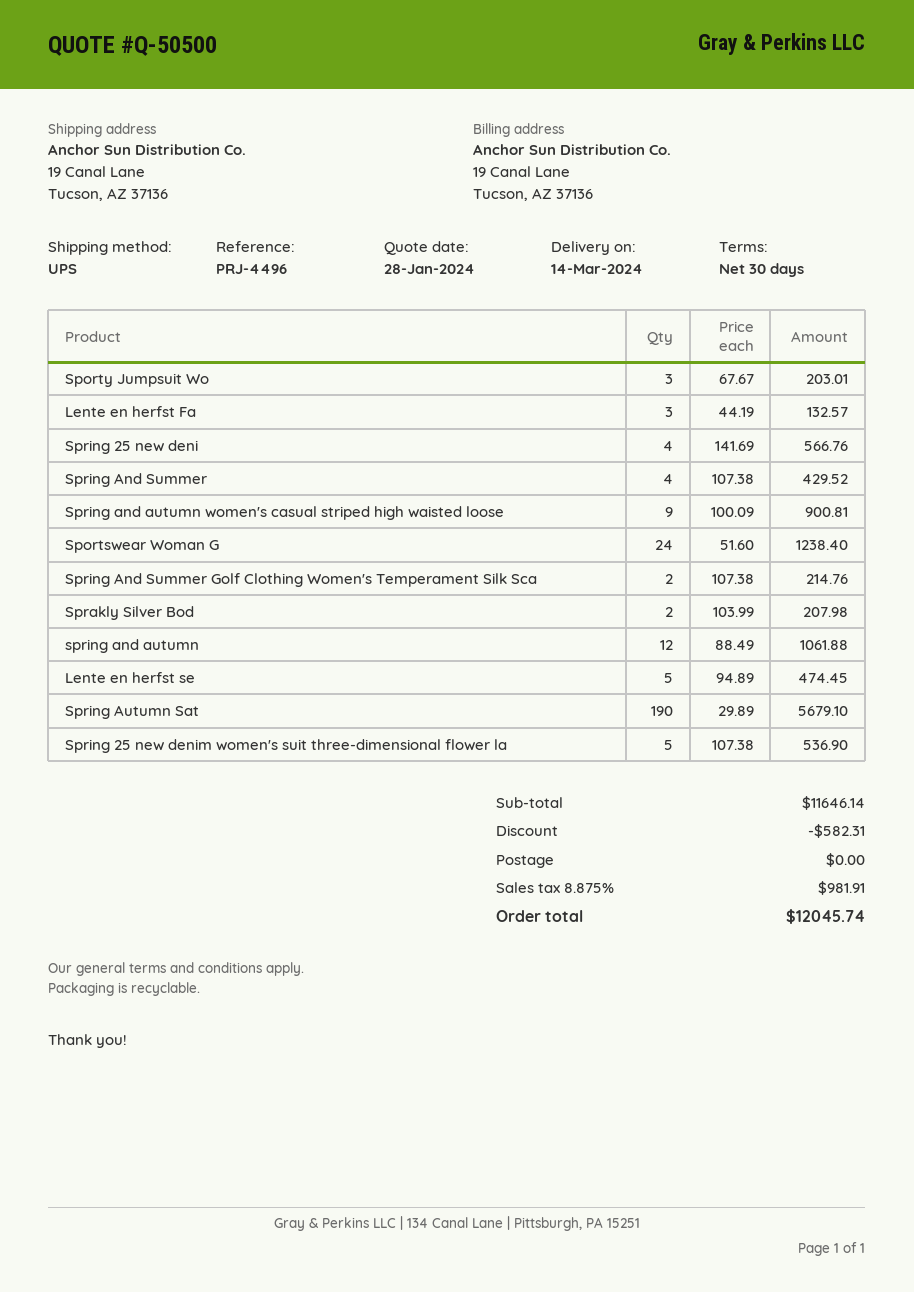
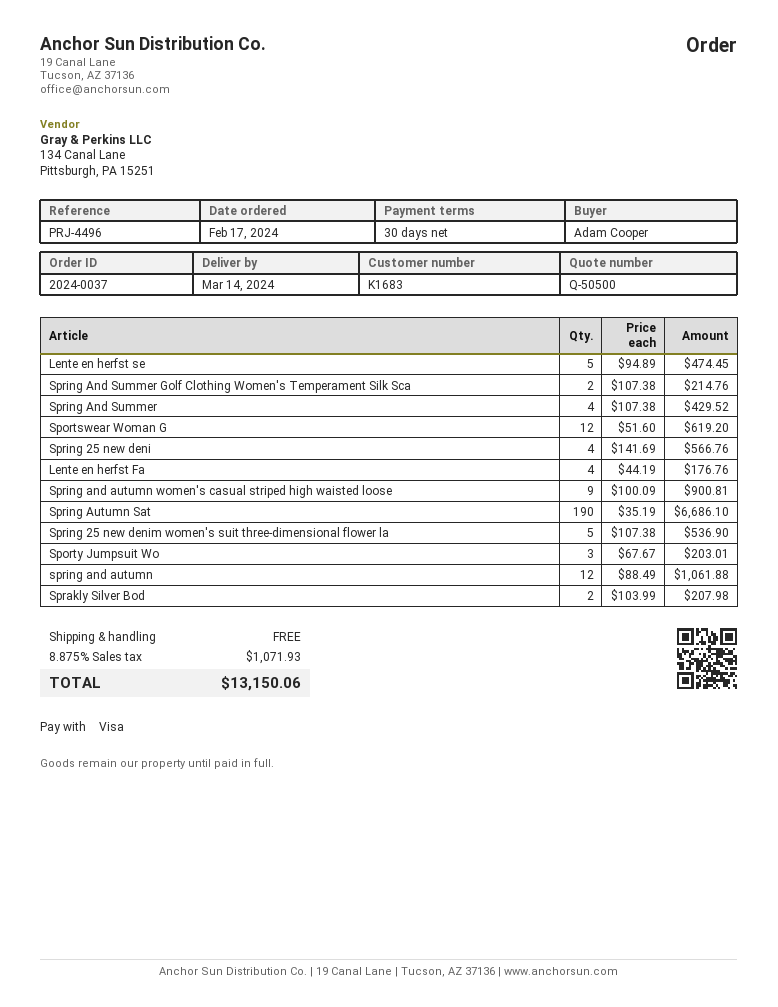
Lente en herfst Fa: 3 x 44.19 = 132.57 -> 4 x 44.19 = 176.76
Sportswear Woman G: 24 x 51.60 = 1238.40 -> 12 x 51.60 = 619.20
Spring Autumn Sat: 190 x 29.89 = 5679.10 -> 190 x 35.19 = 6686.10
discount: 582.31 -> none
tax: 8.875% = 981.91 -> 8.875% = 1071.93
total: 12045.74 -> 13150.06

